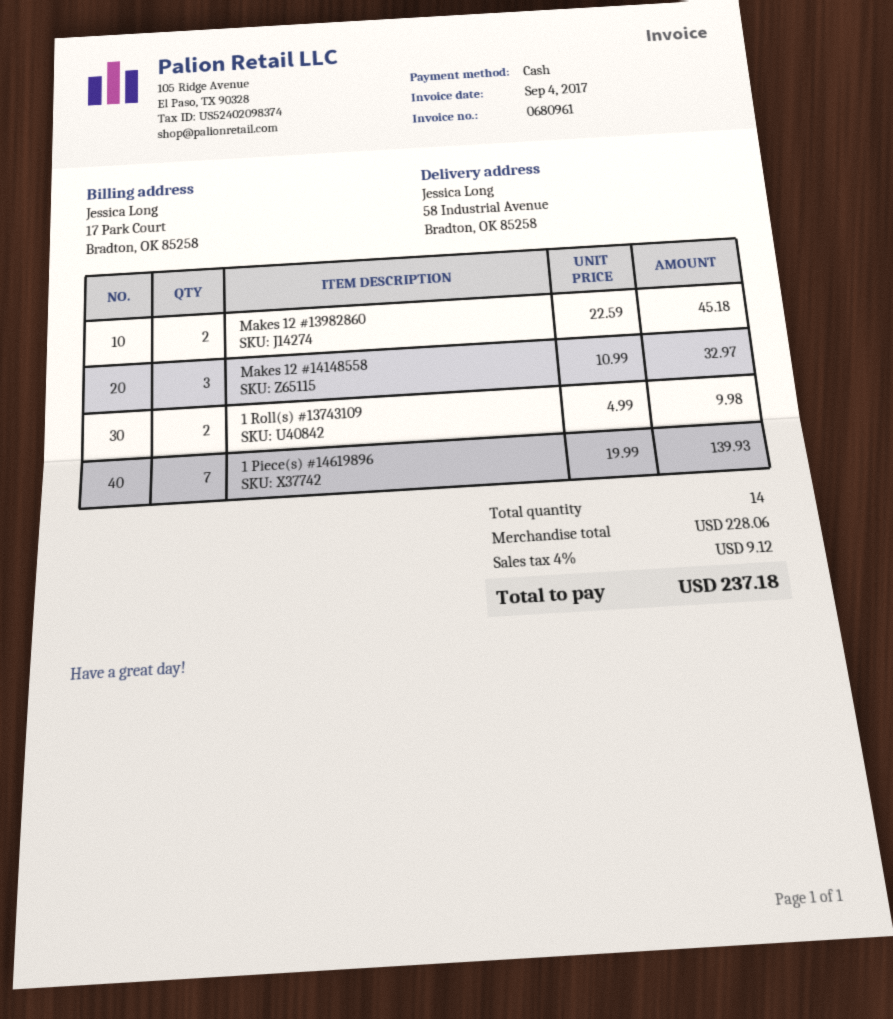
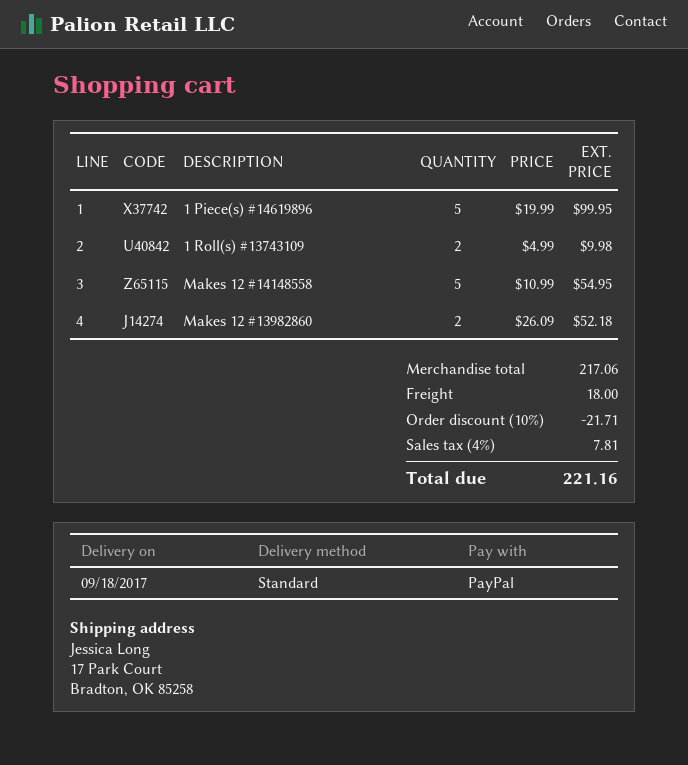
payment method: cash -> PayPal
ship to: 58 Industrial Avenue, Bradton, OK 85258 -> 17 Park Court, Bradton, OK 85258
Makes 12 #13982860: 2 x 22.59 = 45.18 -> 2 x 26.09 = 52.18
Makes 12 #14148558: 3 x 10.99 = 32.97 -> 5 x 10.99 = 54.95
1 Piece(s) #14619896: 7 x 19.99 = 139.93 -> 5 x 19.99 = 99.95
subtotal: 228.06 -> 217.06
discount: none -> 10% = 21.71
shipping: none -> 18.00
tax: 4% = 9.12 -> 4% = 7.81
total: 237.18 -> 221.16

